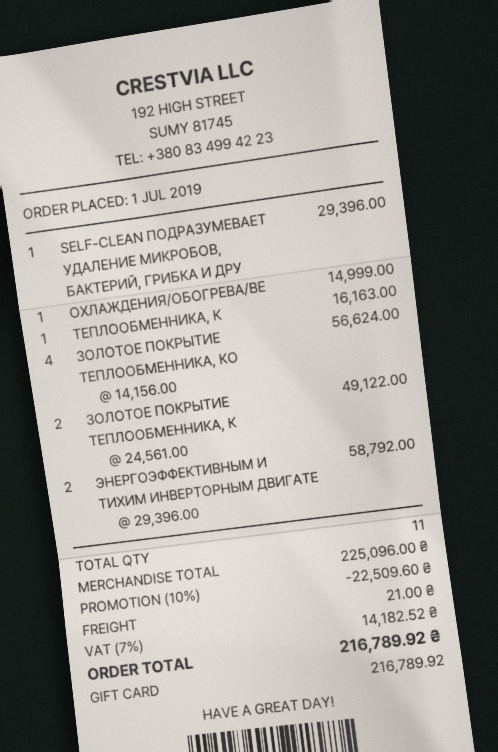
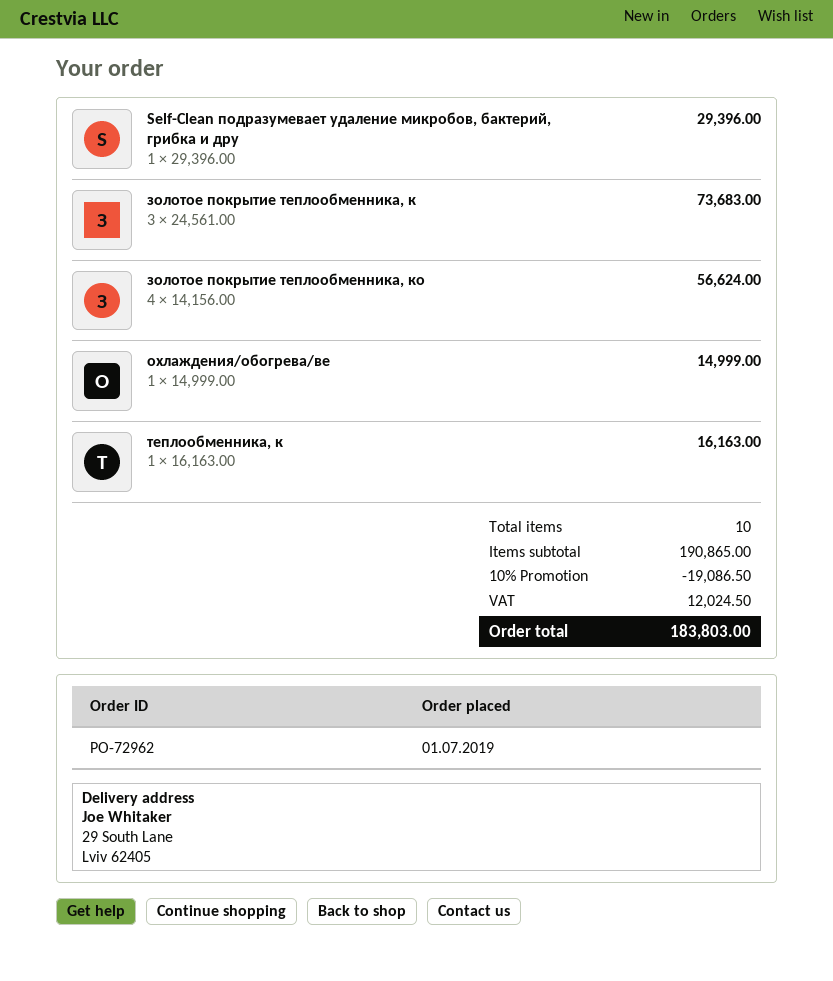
ЗОЛОТОЕ ПОКРЫТИЕ ТЕПЛООБМЕННИКА, К: 2 x 24561.00 = 49122.00 -> 3 x 24561.00 = 73683.00
ЭНЕРГОЭФФЕКТИВНЫМ И ТИХИМ ИНВЕРТОРНЫМ ДВИГАТЕ: 2 x 29396.00 = 58792.00 -> none
total quantity: 11 -> 10
subtotal: 225096.00 -> 190865.00
discount: 10% = 22509.60 -> 10% = 19086.50
shipping: 21.00 -> none
tax: 14182.52 -> 12024.50
total: 216789.92 -> 183803.00

